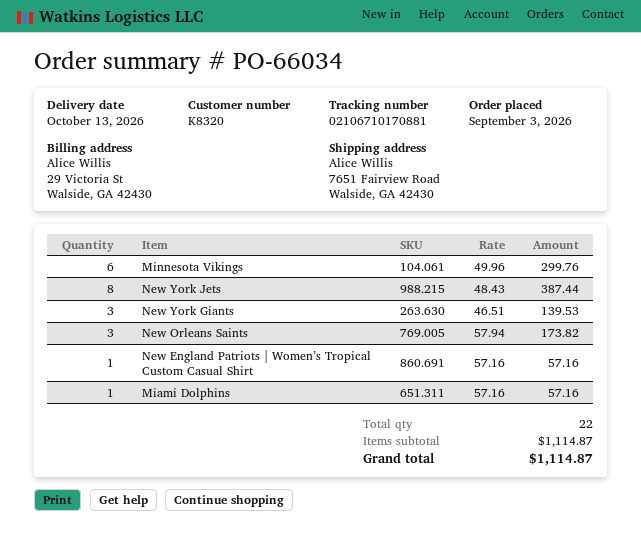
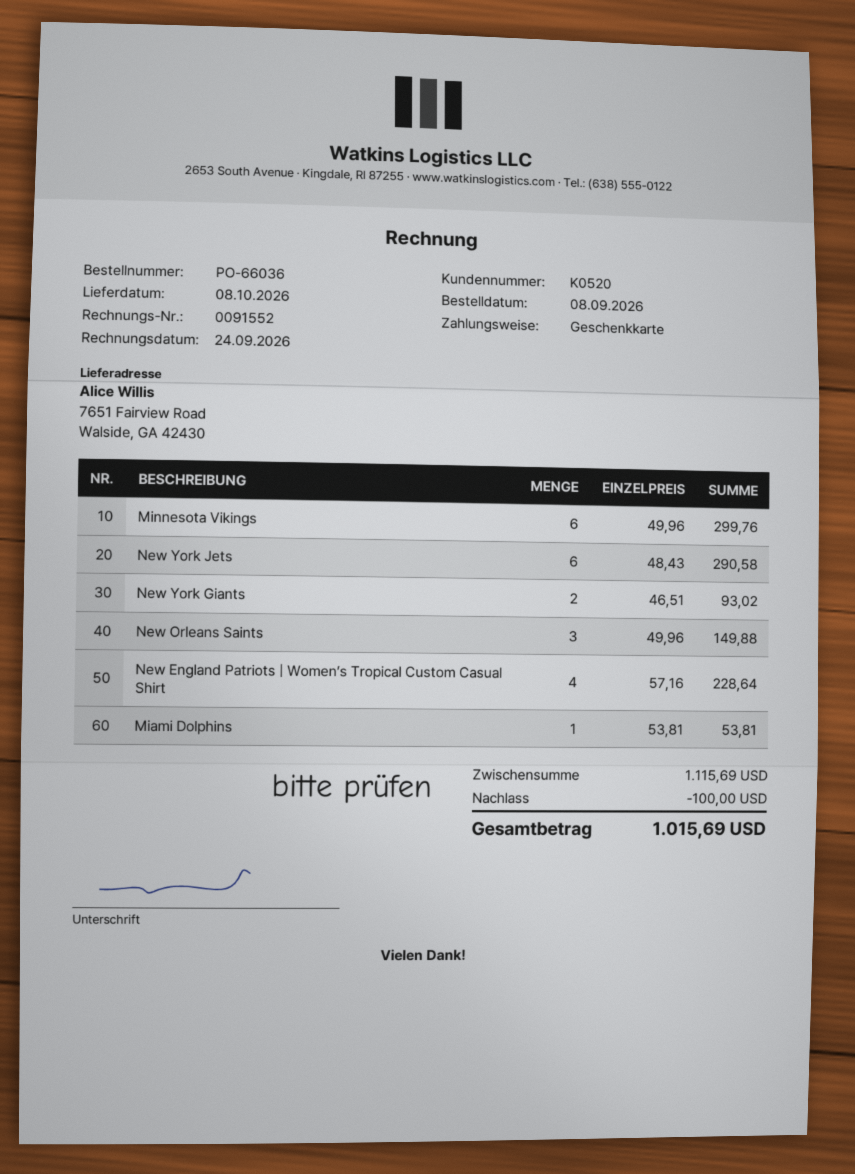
order number: PO-66034 -> PO-66036
order date: 2026-09-03 -> 2026-09-08
delivery date: 2026-10-13 -> 2026-10-08
customer number: K8320 -> K0520
New York Jets: 8 x 48.43 = 387.44 -> 6 x 48.43 = 290.58
New York Giants: 3 x 46.51 = 139.53 -> 2 x 46.51 = 93.02
New Orleans Saints: 3 x 57.94 = 173.82 -> 3 x 49.96 = 149.88
New England Patriots | Women’s Tropical Custom Casual Shirt: 1 x 57.16 = 57.16 -> 4 x 57.16 = 228.64
Miami Dolphins: 1 x 57.16 = 57.16 -> 1 x 53.81 = 53.81
subtotal: 1114.87 -> 1115.69
discount: none -> 100.00
total: 1114.87 -> 1015.69

